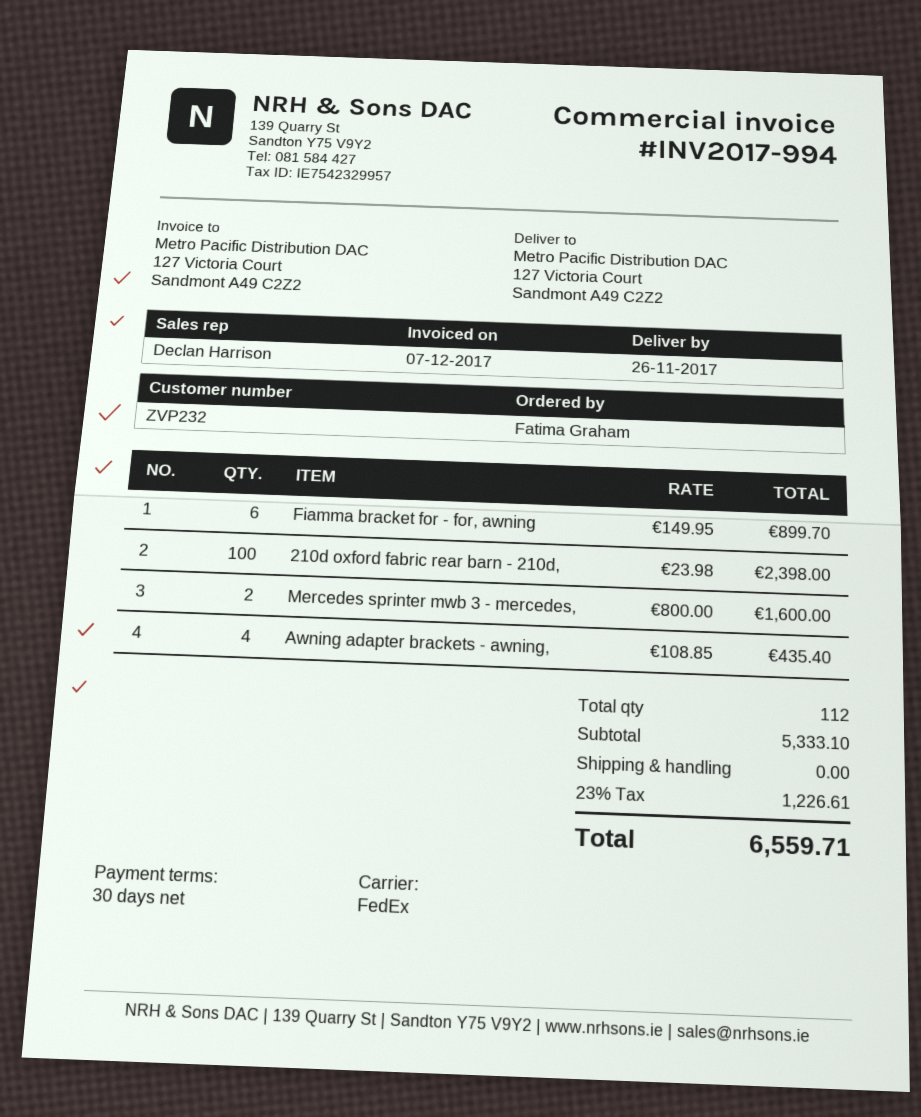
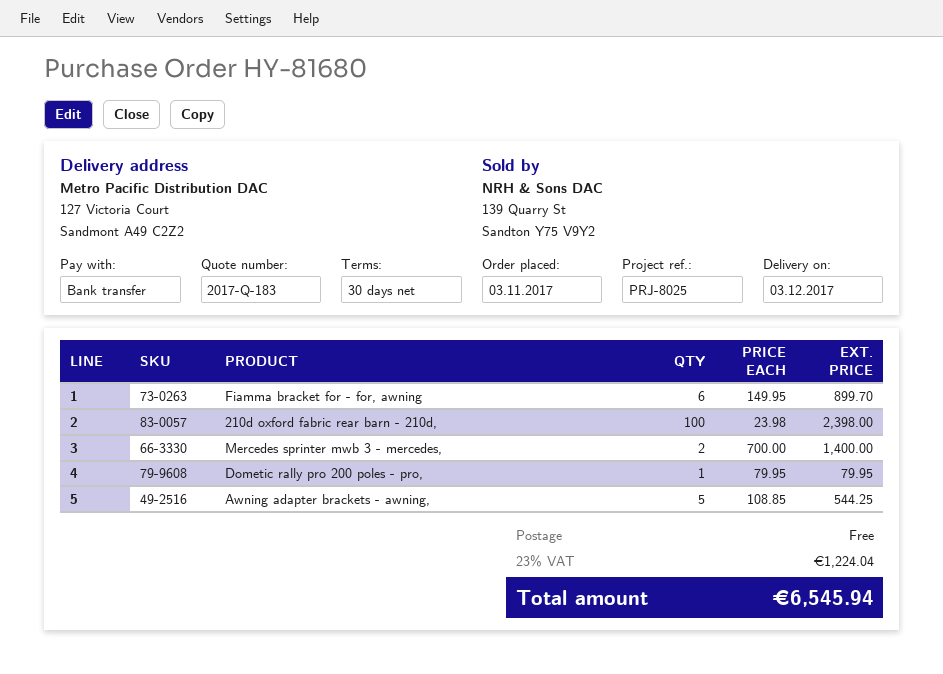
delivery date: 2017-11-26 -> 2017-12-03
Mercedes sprinter mwb 3 - mercedes,: 2 x 800.00 = 1600.00 -> 2 x 700.00 = 1400.00
Awning adapter brackets - awning,: 4 x 108.85 = 435.40 -> 5 x 108.85 = 544.25
Dometic rally pro 200 poles - pro,: none -> 1 x 79.95 = 79.95
tax: 23% = 1226.61 -> 23% = 1224.04
total: 6559.71 -> 6545.94

